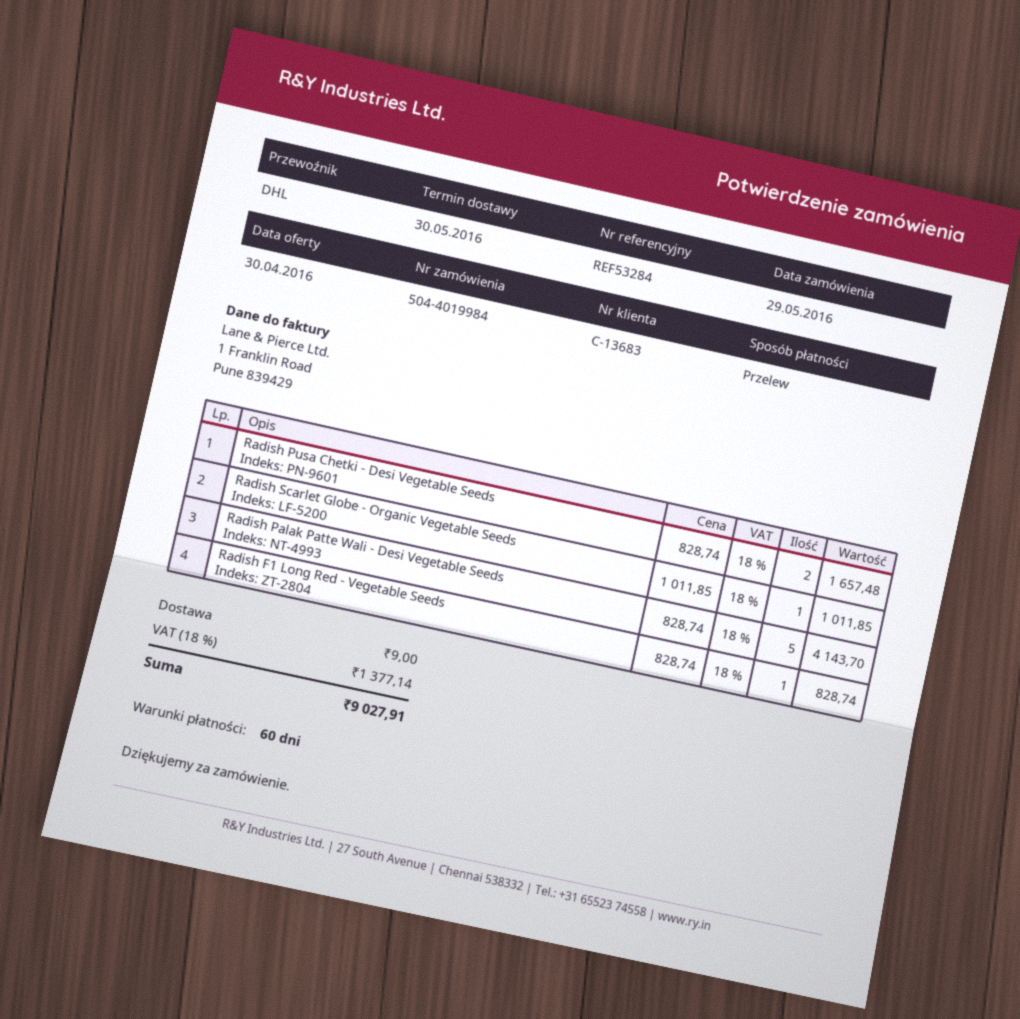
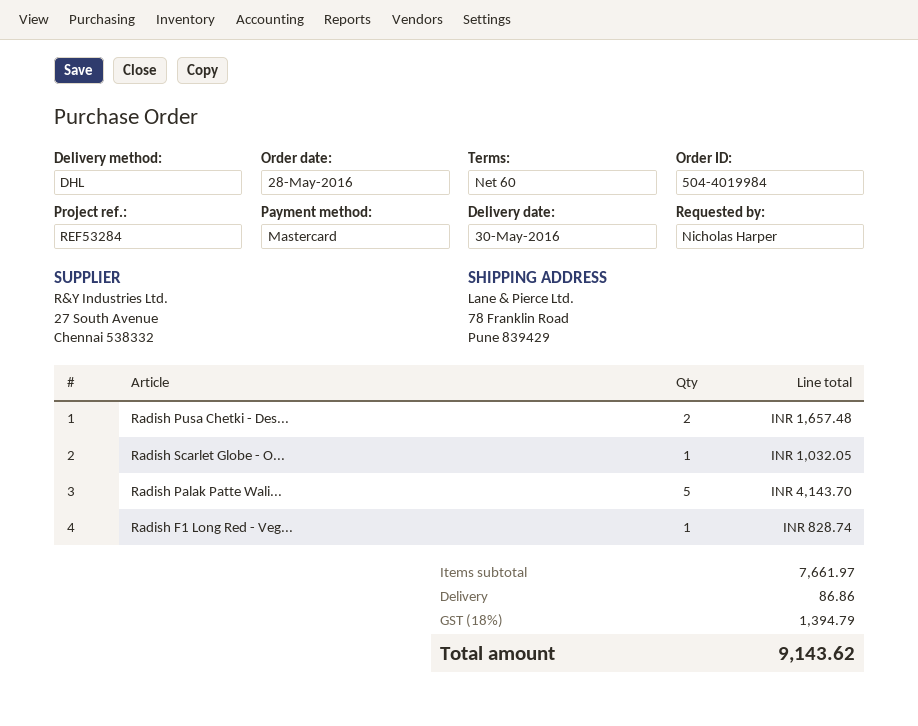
order date: 2016-05-29 -> 2016-05-28
payment method: bank transfer -> Mastercard
Radish Scarlet Globe - Organic Vegetable Seeds: 1 for 1011.85 -> 1 for 1032.05
shipping: 9.00 -> 86.86
tax: 18% = 1377.14 -> 18% = 1394.79
total: 9027.91 -> 9143.62

